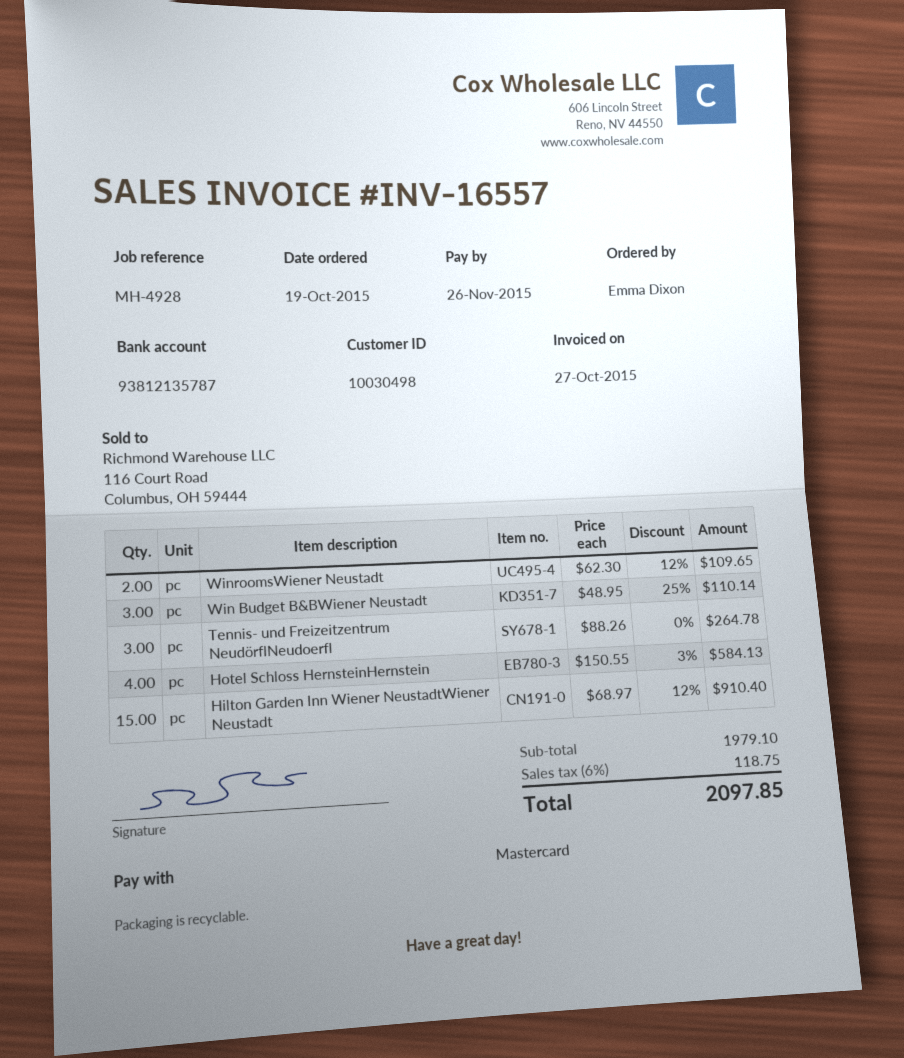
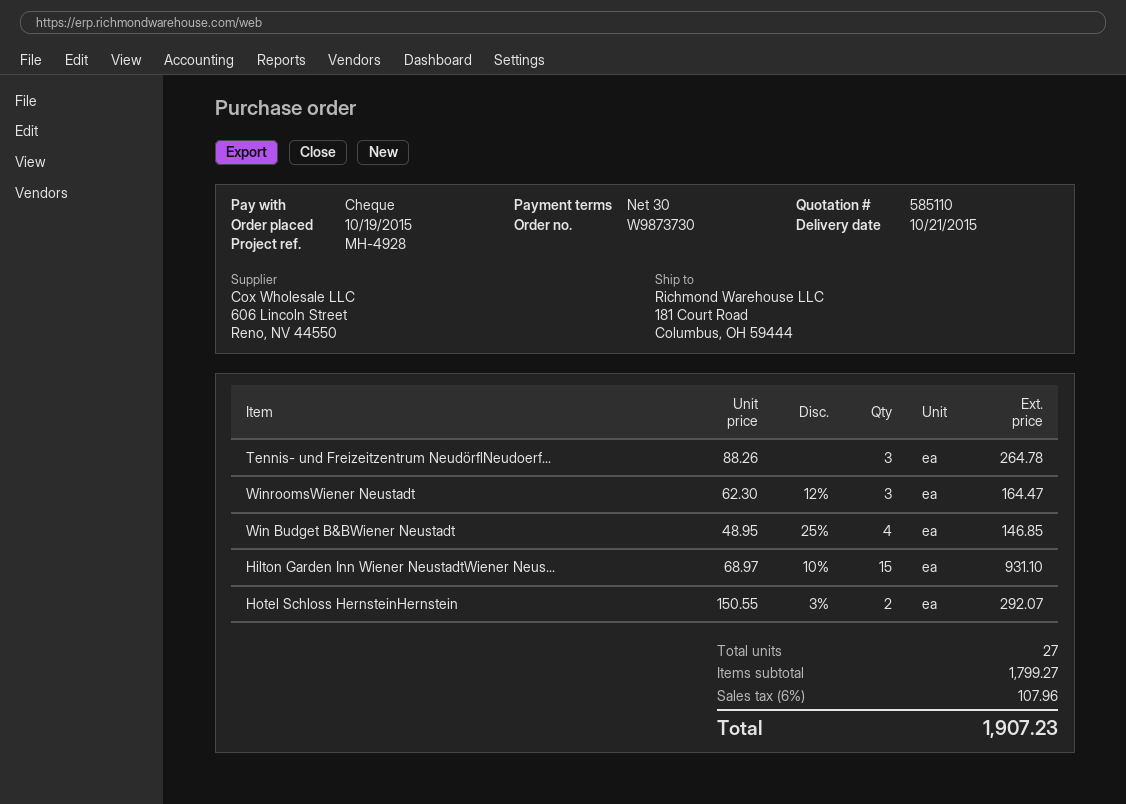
payment method: Mastercard -> cheque
WinroomsWiener Neustadt: 2 x 62.30 - 12% = 109.65 -> 3 x 62.30 - 12% = 164.47
Win Budget B&BWiener Neustadt: 3 x 48.95 - 25% = 110.14 -> 4 x 48.95 - 25% = 146.85
Hotel Schloss HernsteinHernstein: 4 x 150.55 - 3% = 584.13 -> 2 x 150.55 - 3% = 292.07
Hilton Garden Inn Wiener NeustadtWiener Neustadt: 15 x 68.97 - 12% = 910.40 -> 15 x 68.97 - 10% = 931.10
subtotal: 1979.10 -> 1799.27
tax: 6% = 118.75 -> 6% = 107.96
total: 2097.85 -> 1907.23

